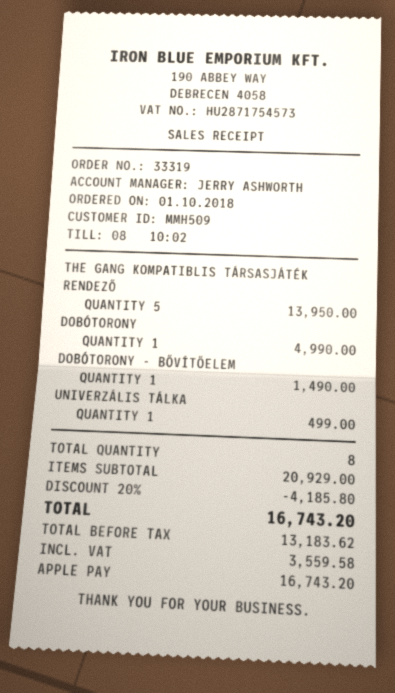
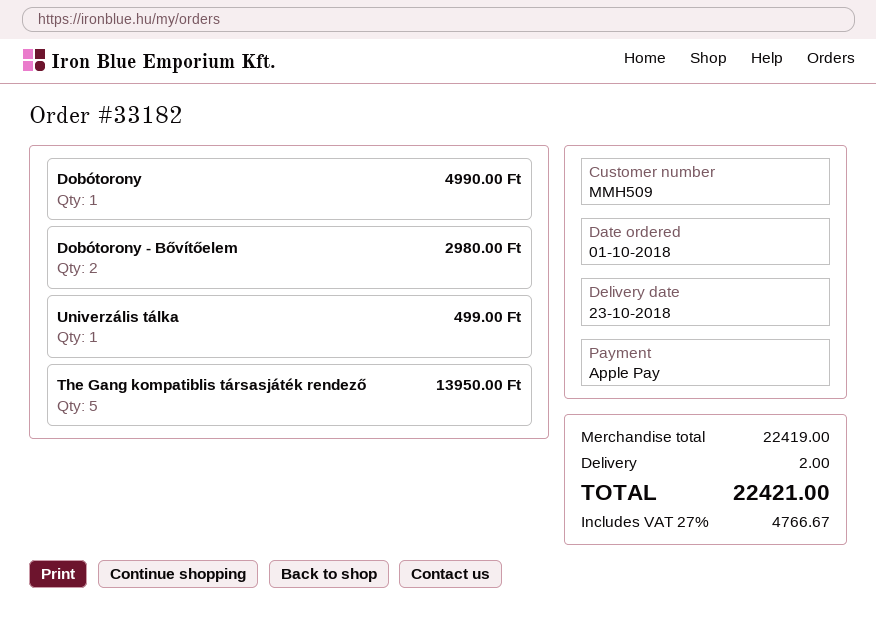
order number: 33319 -> 33182
DOBÓTORONY - BŐVÍTŐELEM: 1 for 1490.00 -> 2 for 2980.00
subtotal: 20929.00 -> 22419.00
discount: 20% = 4185.80 -> none
shipping: none -> 2.00
tax: 3559.58 -> 4766.67
total: 16743.20 -> 22421.00

